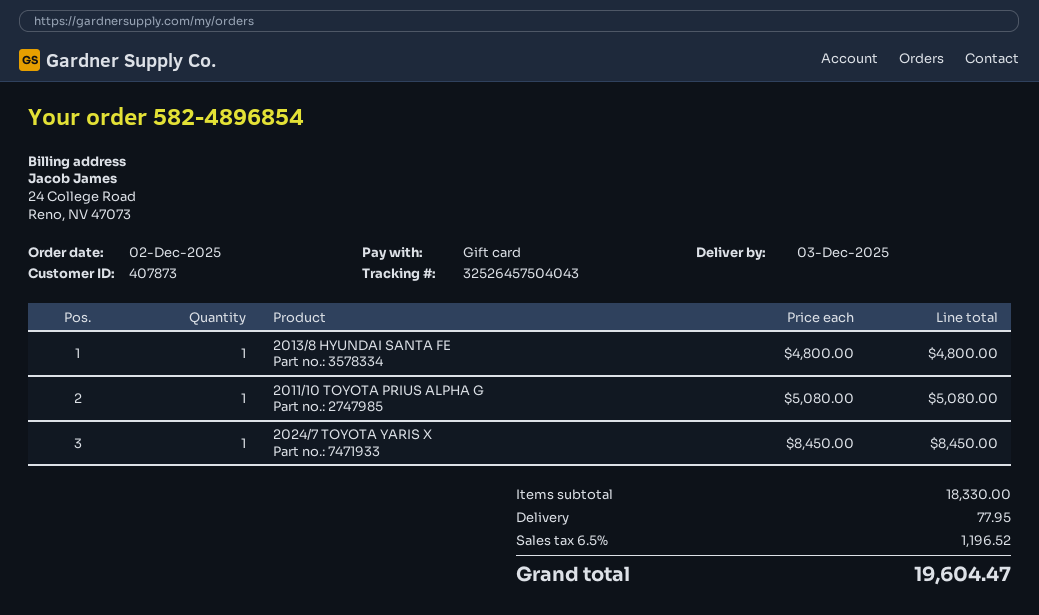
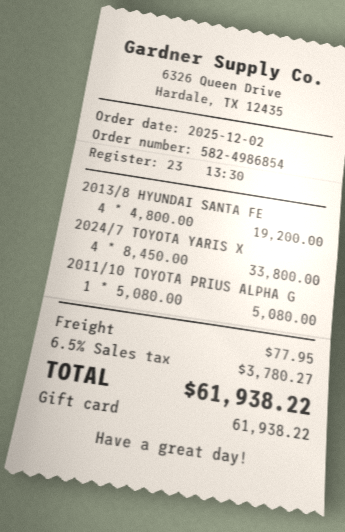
order number: 582-4896854 -> 582-4986854
2013/8 HYUNDAI SANTA FE: 1 x 4800.00 = 4800.00 -> 4 x 4800.00 = 19200.00
2024/7 TOYOTA YARIS X: 1 x 8450.00 = 8450.00 -> 4 x 8450.00 = 33800.00
tax: 6.5% = 1196.52 -> 6.5% = 3780.27
total: 19604.47 -> 61938.22

